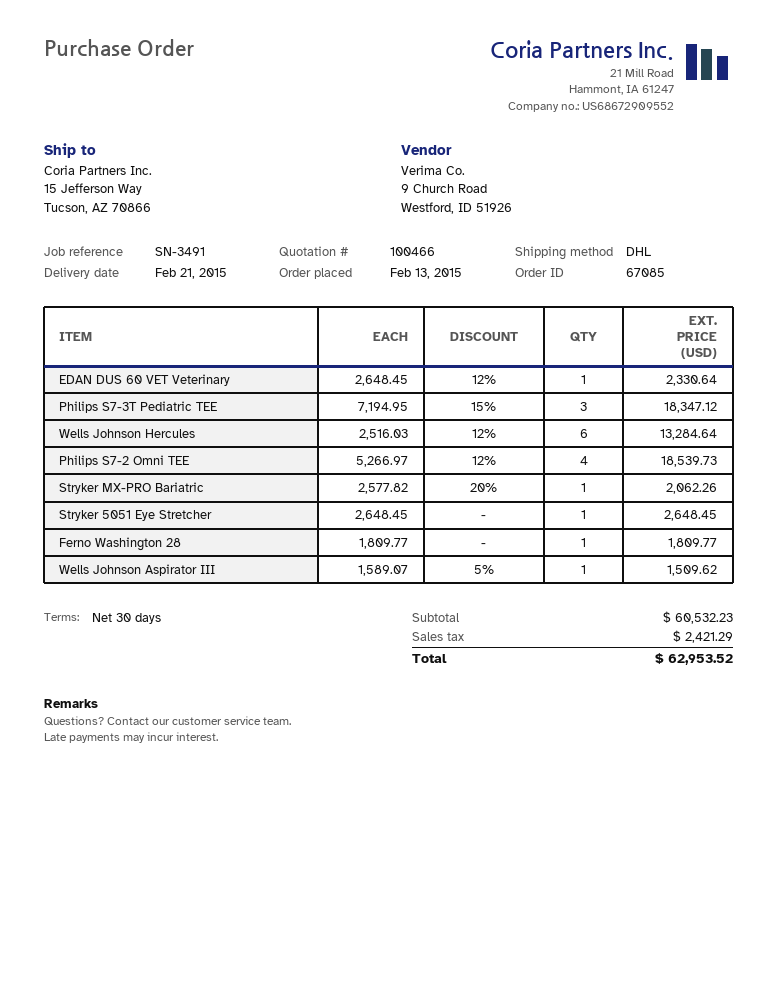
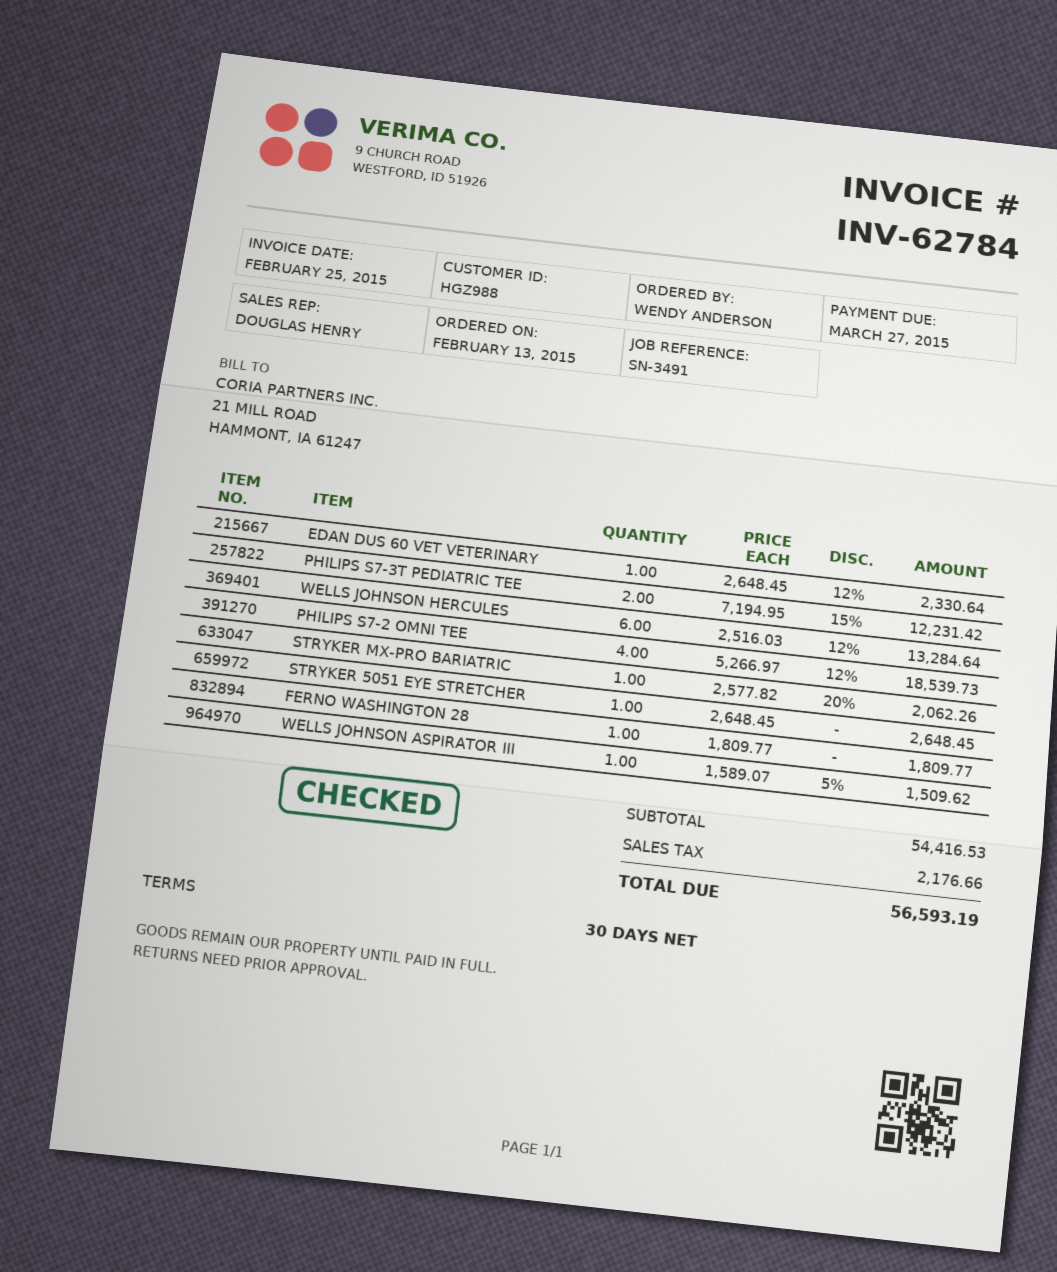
Philips S7-3T Pediatric TEE: 3 x 7194.95 - 15% = 18347.12 -> 2 x 7194.95 - 15% = 12231.42
subtotal: 60532.23 -> 54416.53
tax: 2421.29 -> 2176.66
total: 62953.52 -> 56593.19

